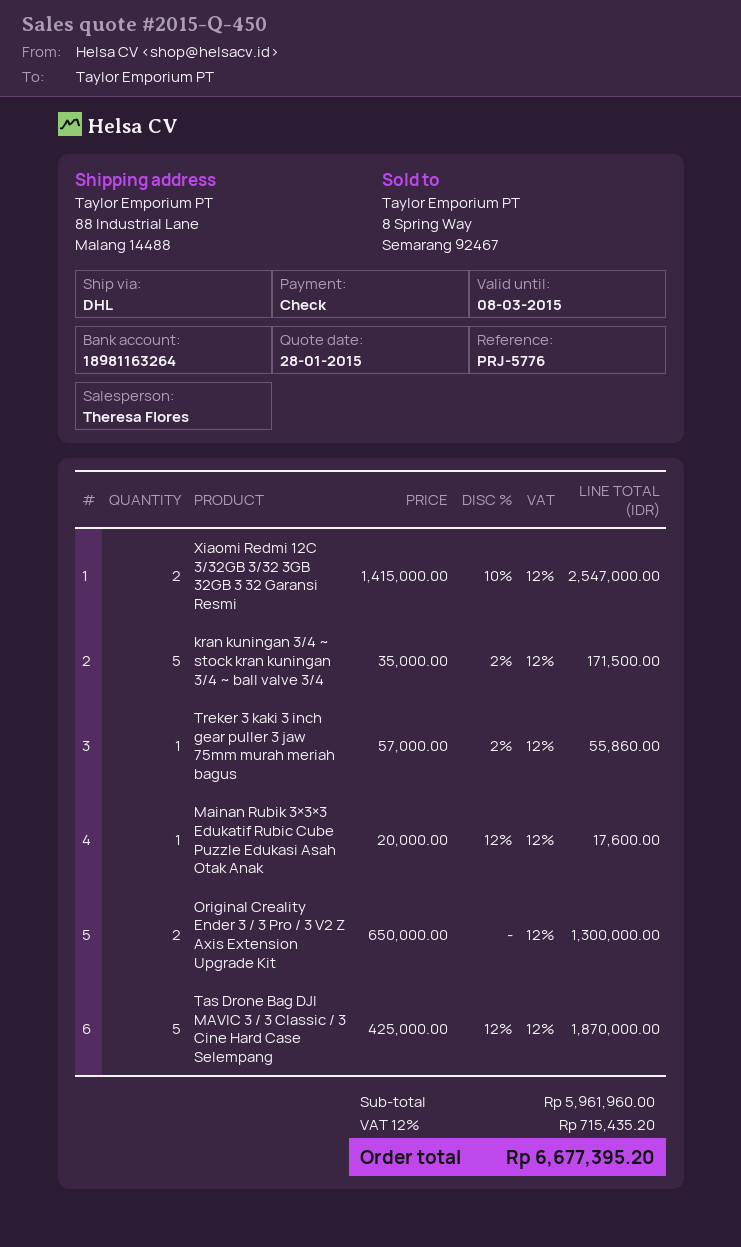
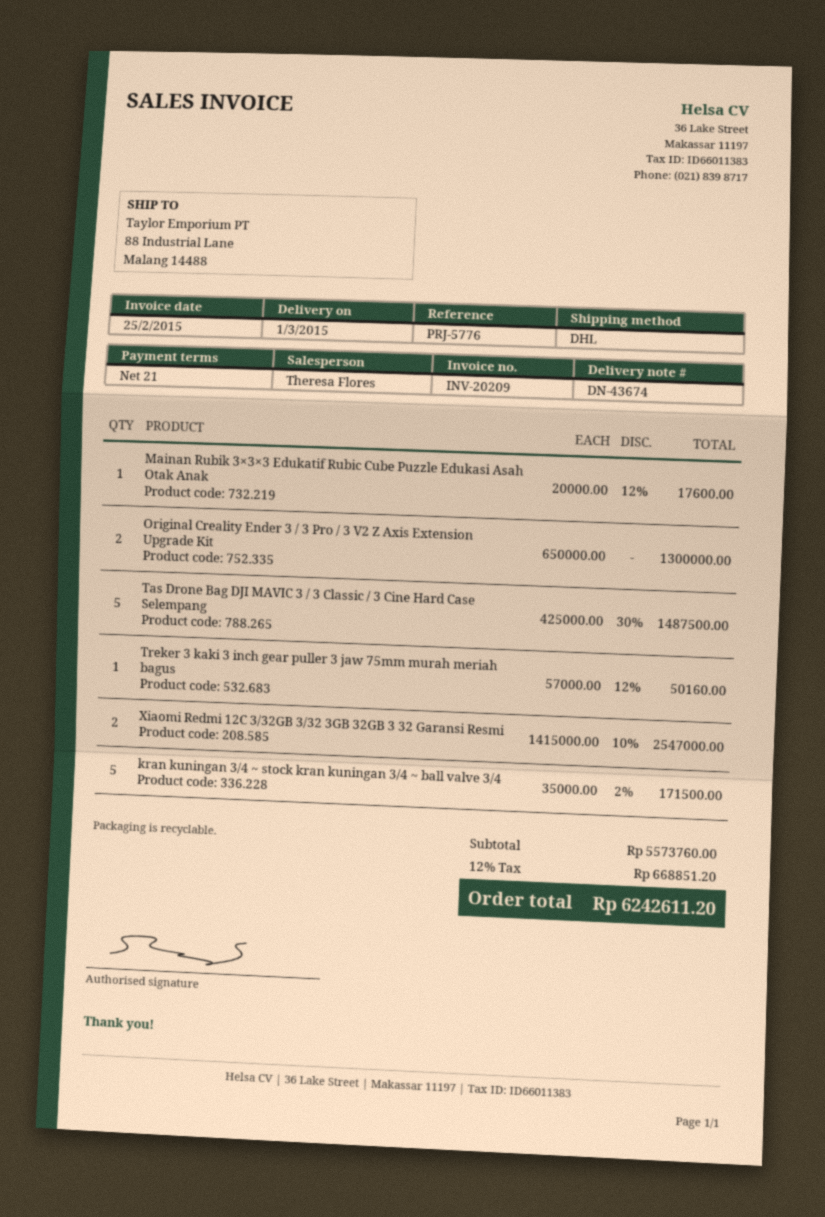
Treker 3 kaki 3 inch gear puller 3 jaw 75mm murah meriah bagus: 1 x 57000.00 - 2% = 55860.00 -> 1 x 57000.00 - 12% = 50160.00
Tas Drone Bag DJI MAVIC 3 / 3 Classic / 3 Cine Hard Case Selempang: 5 x 425000.00 - 12% = 1870000.00 -> 5 x 425000.00 - 30% = 1487500.00
subtotal: 5961960.00 -> 5573760.00
tax: 12% = 715435.20 -> 12% = 668851.20
total: 6677395.20 -> 6242611.20

